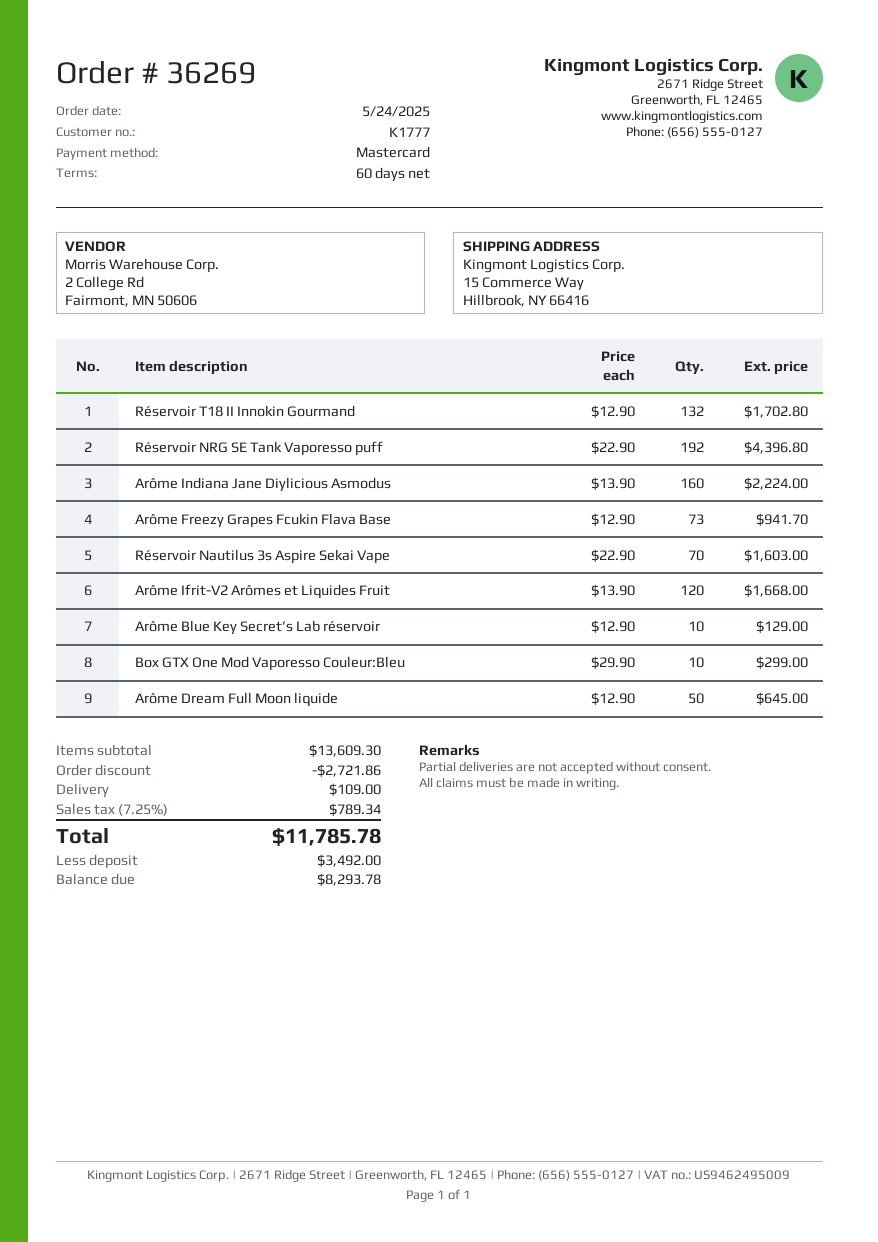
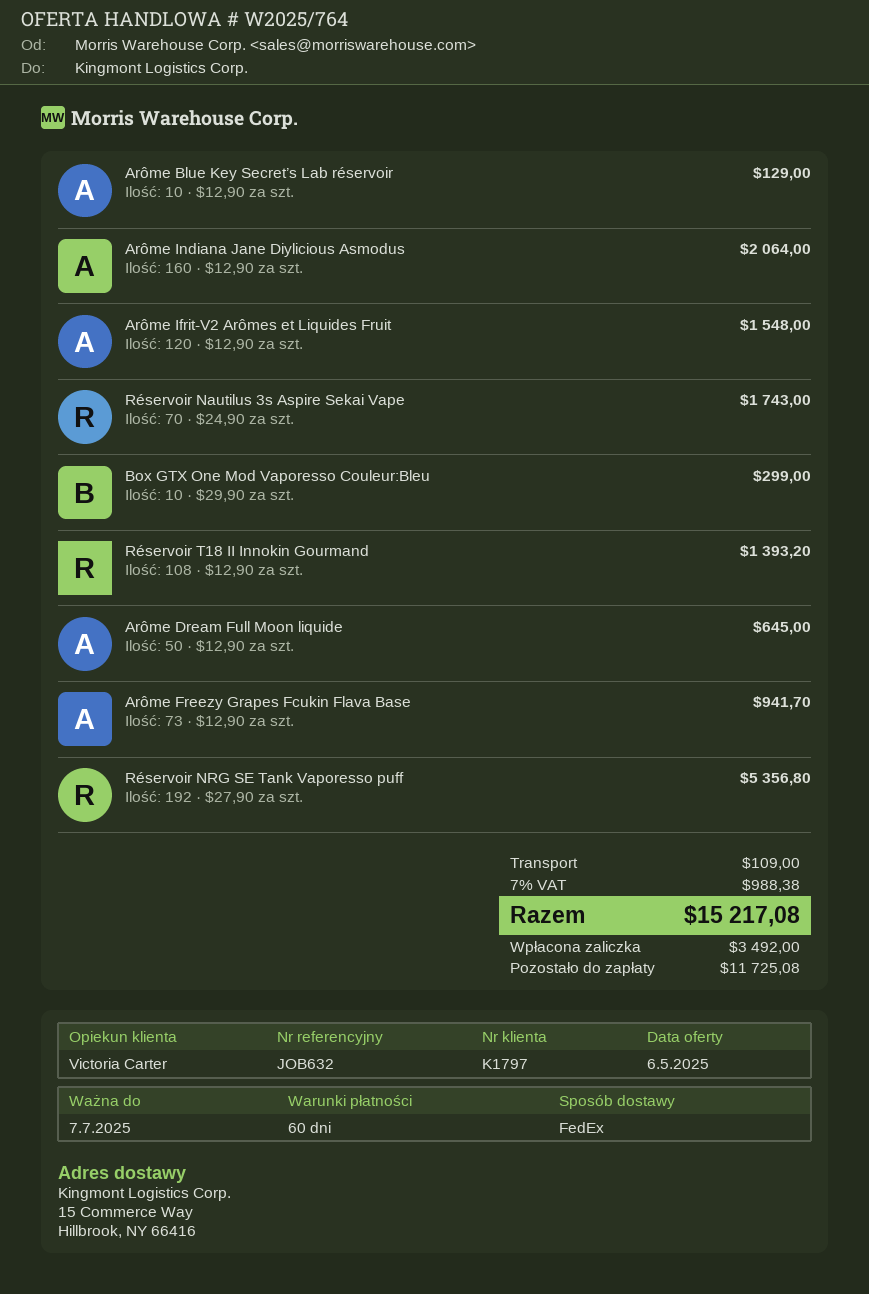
customer number: K1777 -> K1797
Réservoir T18 II Innokin Gourmand: 132 x 12.90 = 1702.80 -> 108 x 12.90 = 1393.20
Réservoir NRG SE Tank Vaporesso puff: 192 x 22.90 = 4396.80 -> 192 x 27.90 = 5356.80
Arôme Indiana Jane Diylicious Asmodus: 160 x 13.90 = 2224.00 -> 160 x 12.90 = 2064.00
Réservoir Nautilus 3s Aspire Sekai Vape: 70 x 22.90 = 1603.00 -> 70 x 24.90 = 1743.00
Arôme Ifrit-V2 Arômes et Liquides Fruit: 120 x 13.90 = 1668.00 -> 120 x 12.90 = 1548.00
discount: 2721.86 -> none
tax: 7.25% = 789.34 -> 7% = 988.38
total: 11785.78 -> 15217.08
balance: 8293.78 -> 11725.08

